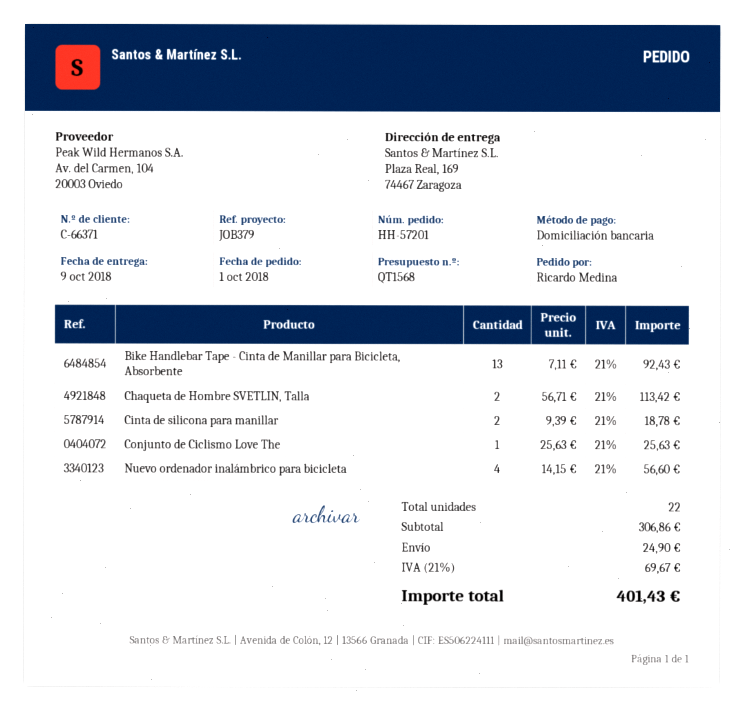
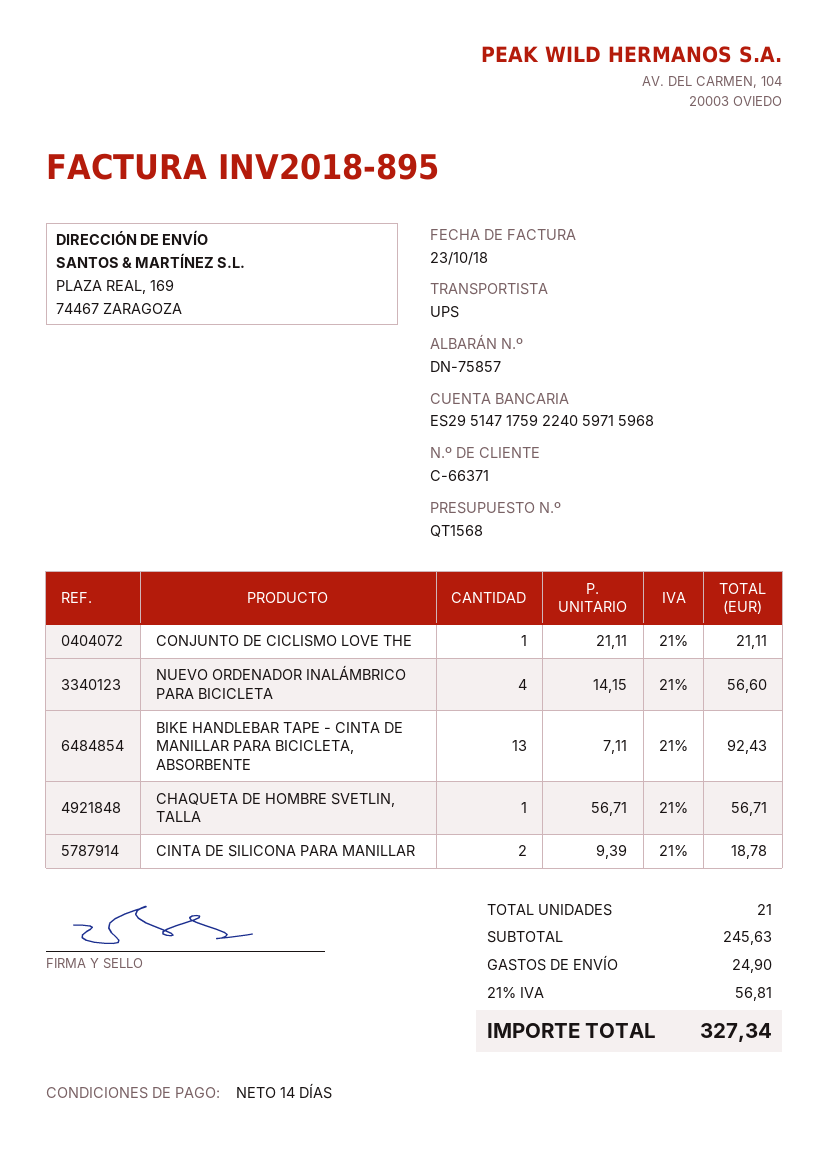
Chaqueta de Hombre SVETLIN, Talla: 2 x 56.71 = 113.42 -> 1 x 56.71 = 56.71
Conjunto de Ciclismo Love The: 1 x 25.63 = 25.63 -> 1 x 21.11 = 21.11
total quantity: 22 -> 21
subtotal: 306.86 -> 245.63
tax: 21% = 69.67 -> 21% = 56.81
total: 401.43 -> 327.34

